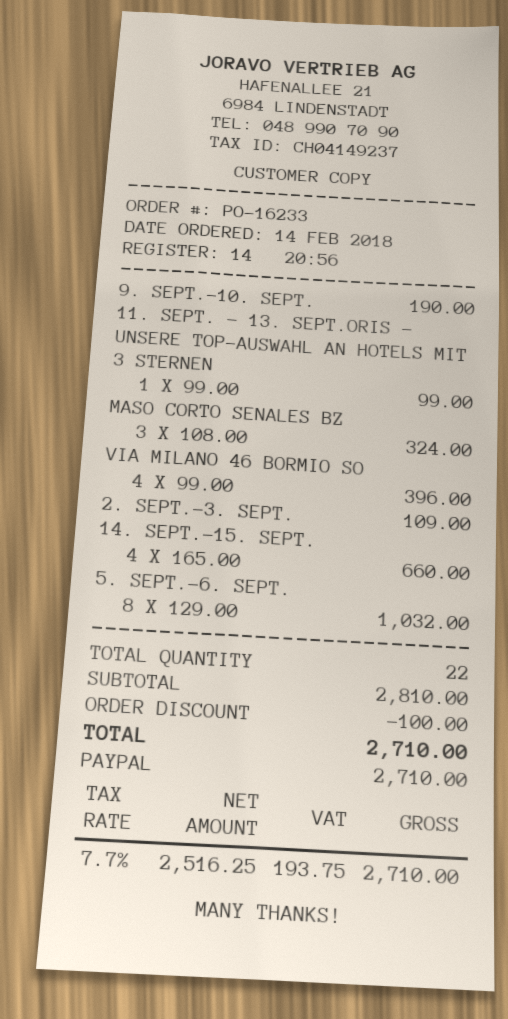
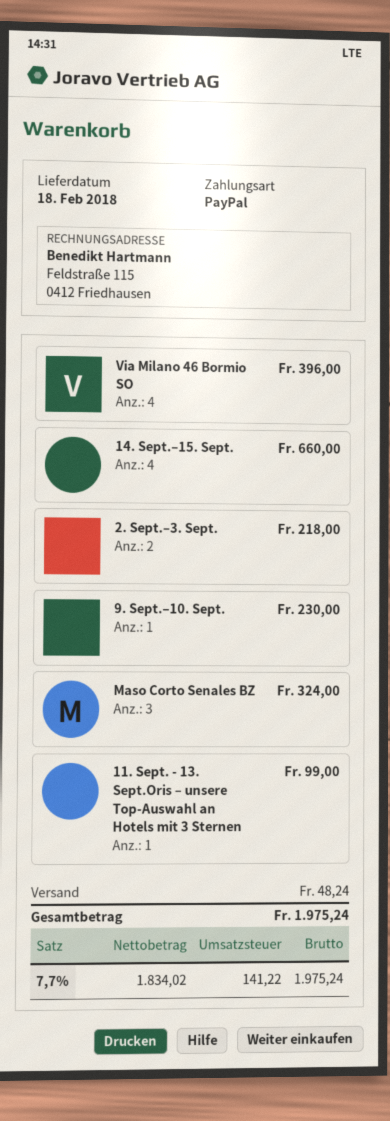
9. SEPT.–10. SEPT.: 1 for 190.00 -> 1 for 230.00
2. SEPT.–3. SEPT.: 1 for 109.00 -> 2 for 218.00
5. SEPT.–6. SEPT.: 8 for 1032.00 -> none
discount: 100.00 -> none
shipping: none -> 48.24
net: 2516.25 -> 1834.02
tax: 7.7% = 193.75 -> 7.7% = 141.22
total: 2710.00 -> 1975.24

